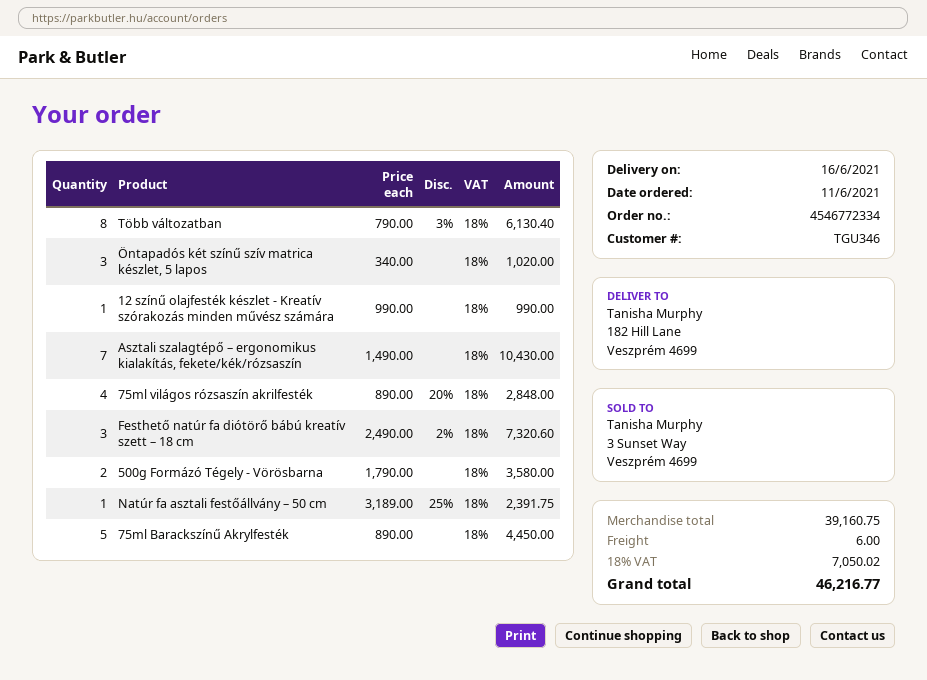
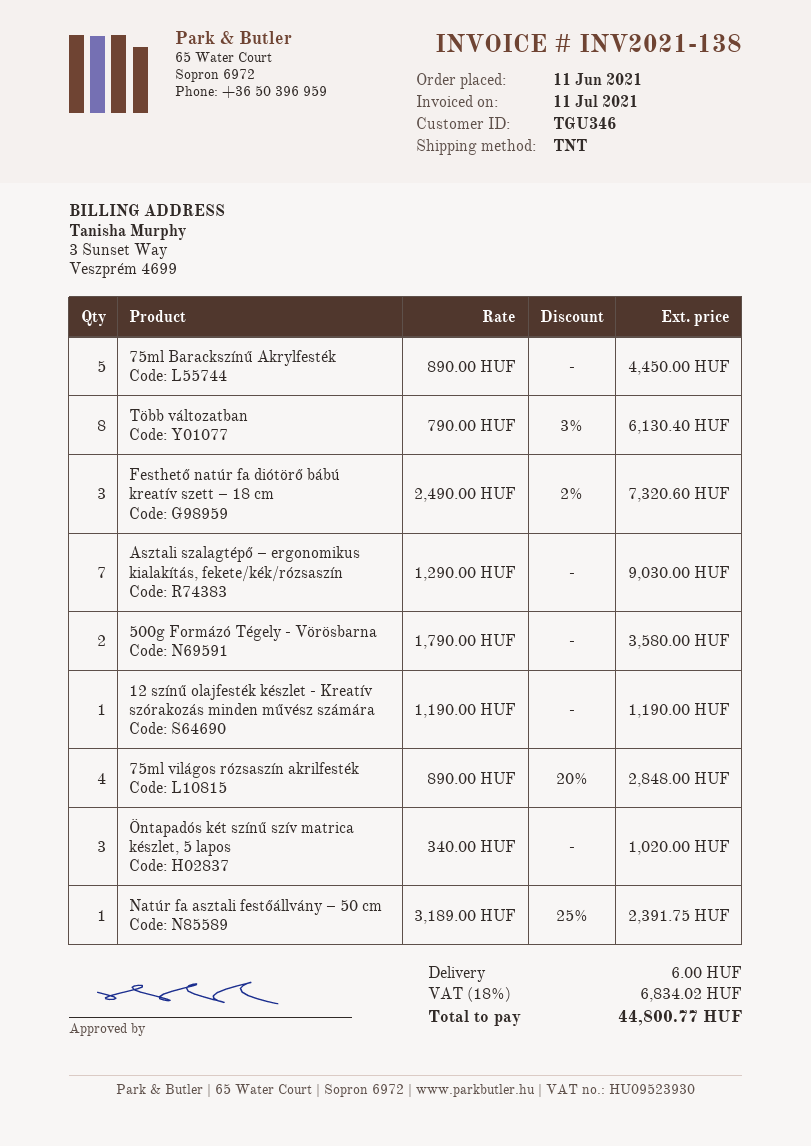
12 színű olajfesték készlet - Kreatív szórakozás minden művész számára: 1 x 990.00 = 990.00 -> 1 x 1190.00 = 1190.00
Asztali szalagtépő – ergonomikus kialakítás, fekete/kék/rózsaszín: 7 x 1490.00 = 10430.00 -> 7 x 1290.00 = 9030.00
tax: 18% = 7050.02 -> 18% = 6834.02
total: 46216.77 -> 44800.77

